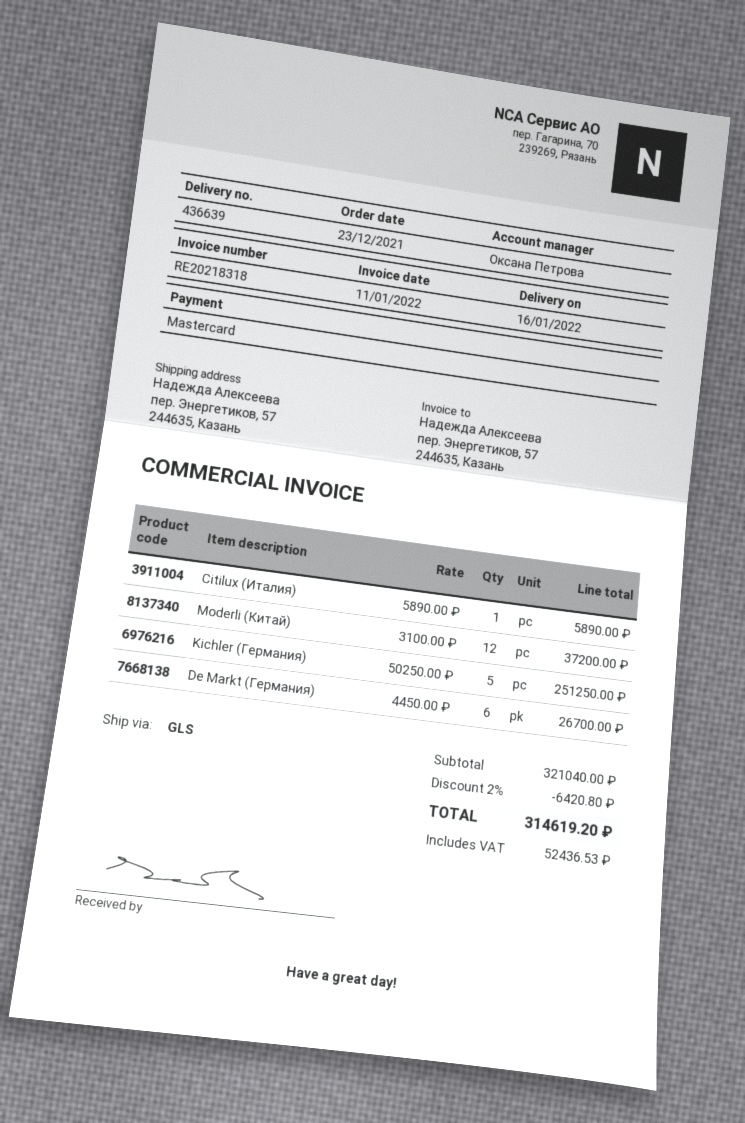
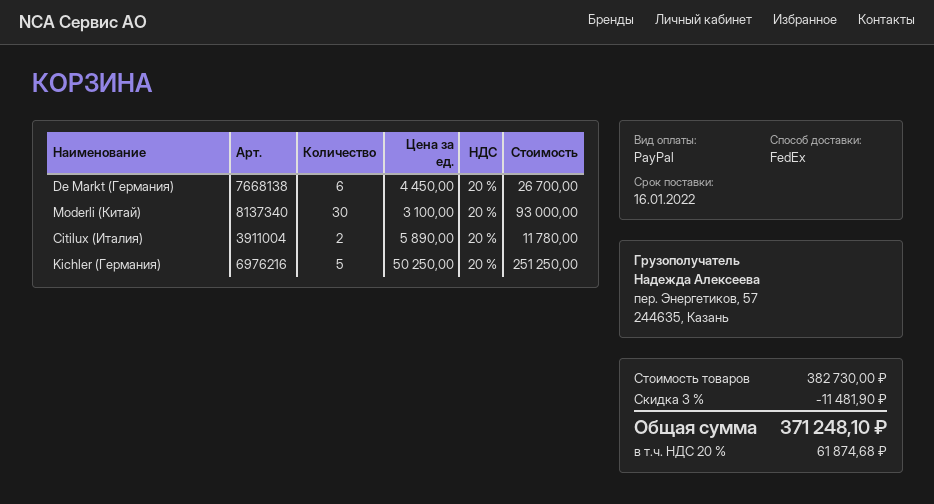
payment method: Mastercard -> PayPal
shipping method: GLS -> FedEx
Citilux (Италия): 1 x 5890.00 = 5890.00 -> 2 x 5890.00 = 11780.00
Moderli (Китай): 12 x 3100.00 = 37200.00 -> 30 x 3100.00 = 93000.00
subtotal: 321040.00 -> 382730.00
discount: 2% = 6420.80 -> 3% = 11481.90
tax: 52436.53 -> 61874.68
total: 314619.20 -> 371248.10

